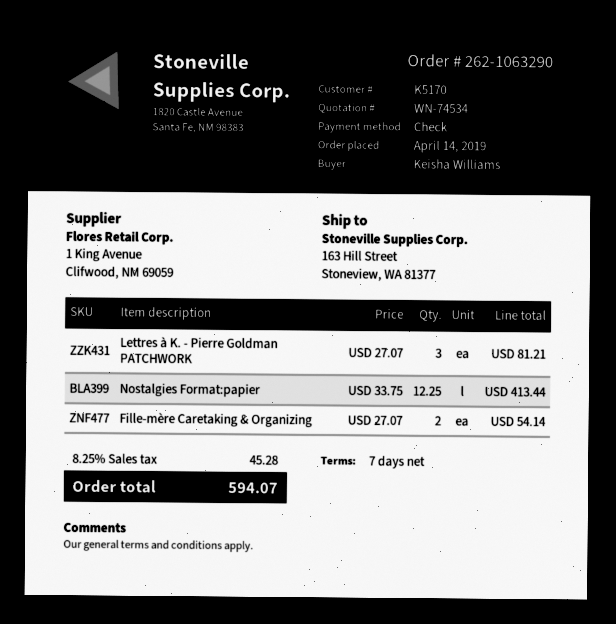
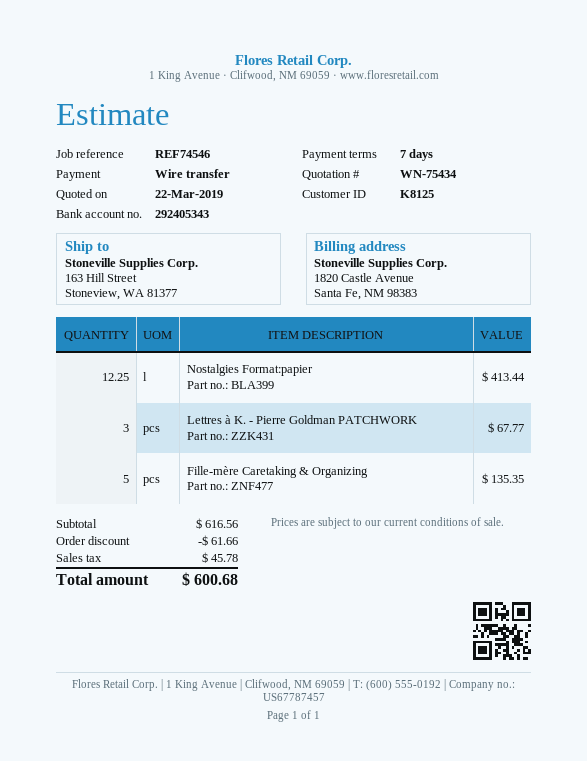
quote number: WN-74534 -> WN-75434
customer number: K5170 -> K8125
payment method: cheque -> bank transfer
Lettres à K. - Pierre Goldman PATCHWORK: 3 for 81.21 -> 3 for 67.77
Fille-mère Caretaking & Organizing: 2 for 54.14 -> 5 for 135.35
discount: none -> 61.66
tax: 45.28 -> 45.78
total: 594.07 -> 600.68

